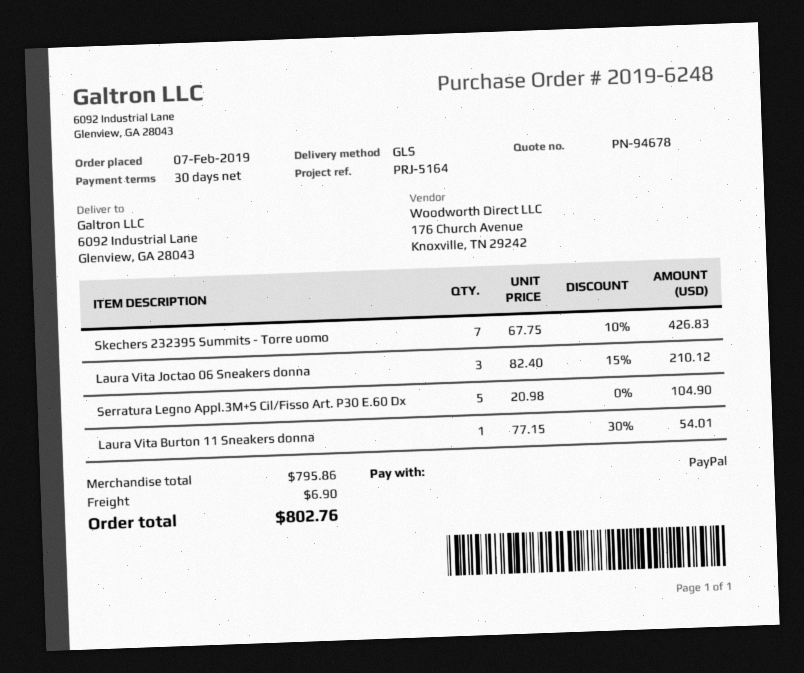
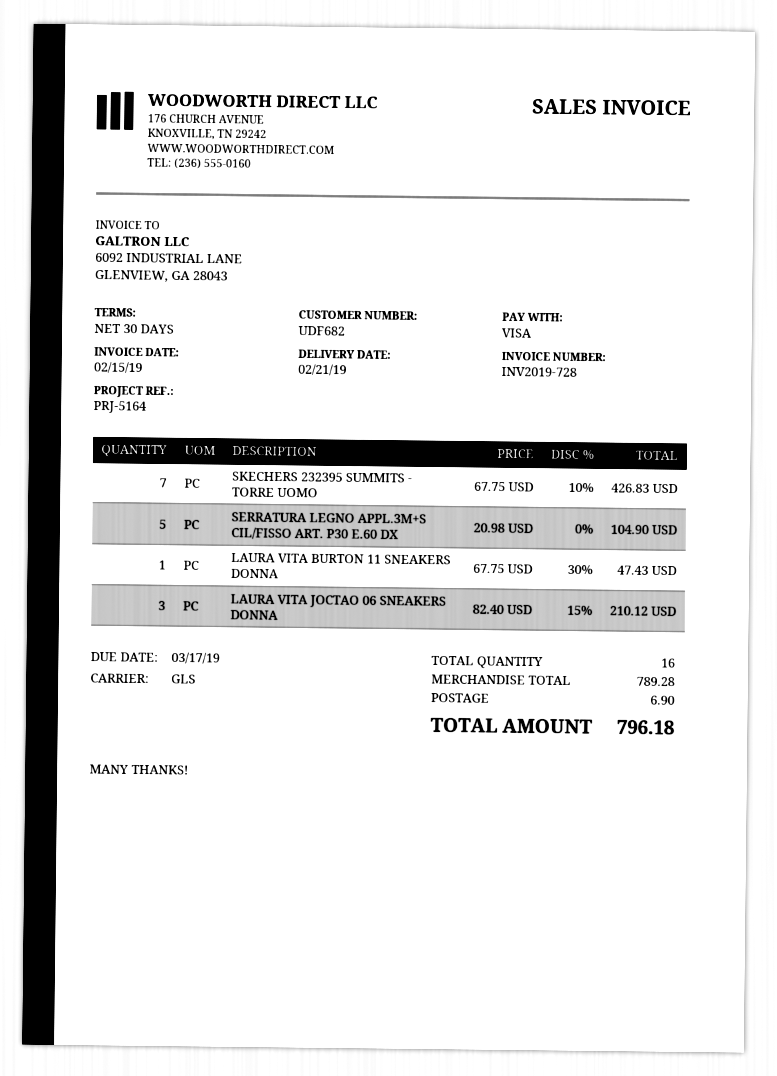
payment method: PayPal -> Visa
Laura Vita Burton 11 Sneakers donna: 1 x 77.15 - 30% = 54.01 -> 1 x 67.75 - 30% = 47.43
subtotal: 795.86 -> 789.28
total: 802.76 -> 796.18

